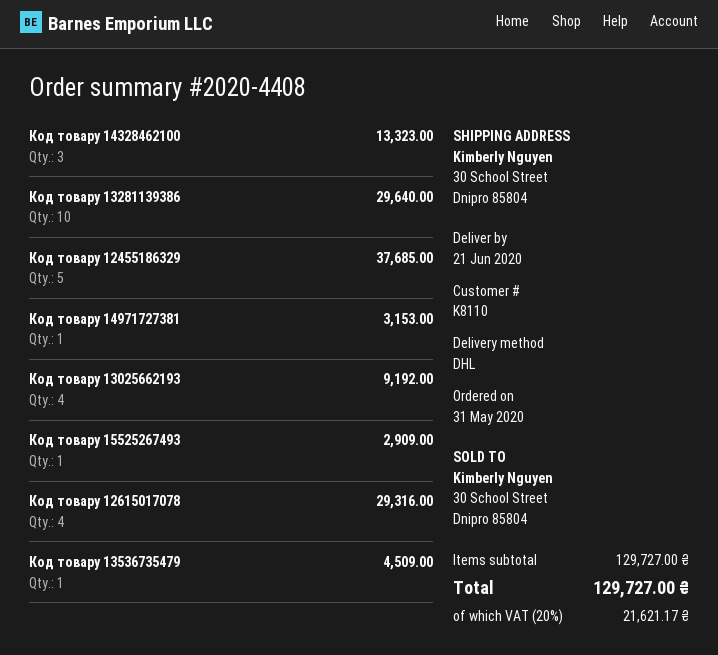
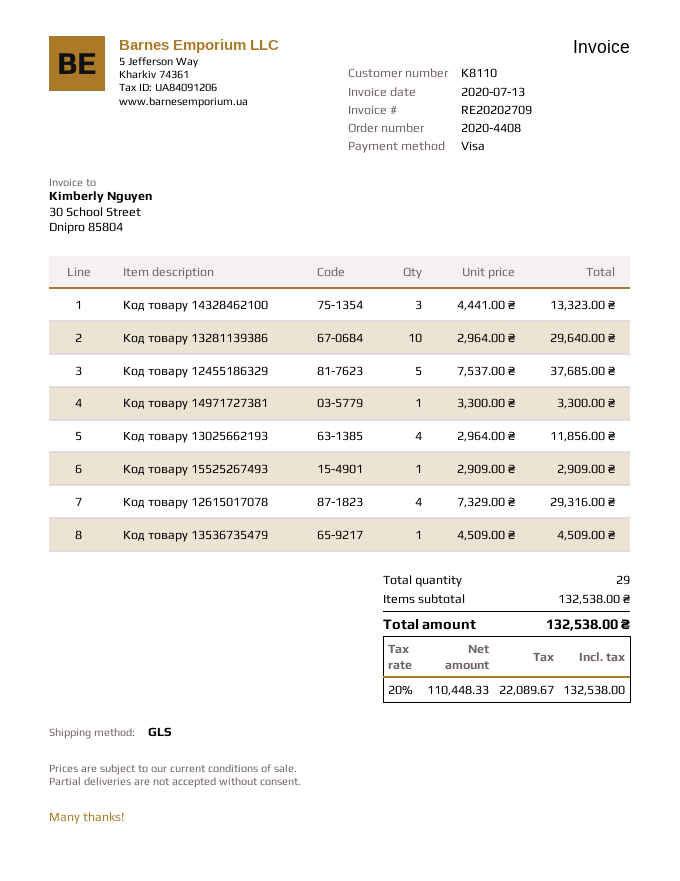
shipping method: DHL -> GLS
Код товару 14971727381: 1 for 3153.00 -> 1 for 3300.00
Код товару 13025662193: 4 for 9192.00 -> 4 for 11856.00
subtotal: 129727.00 -> 132538.00
tax: 20% = 21621.17 -> 20% = 22089.67
total: 129727.00 -> 132538.00

